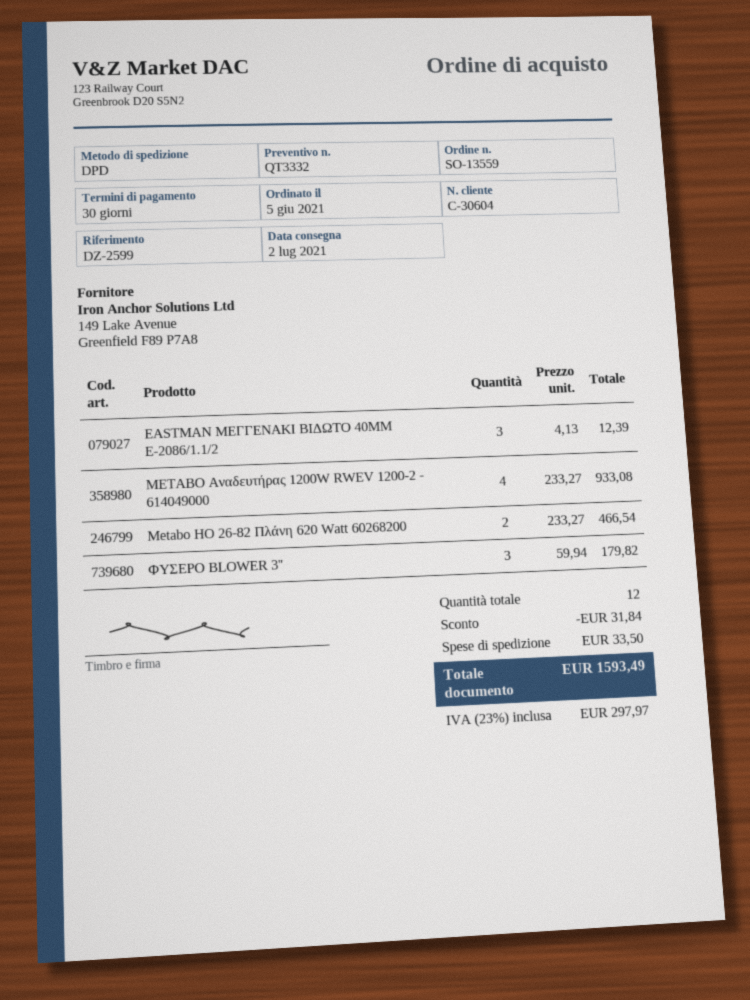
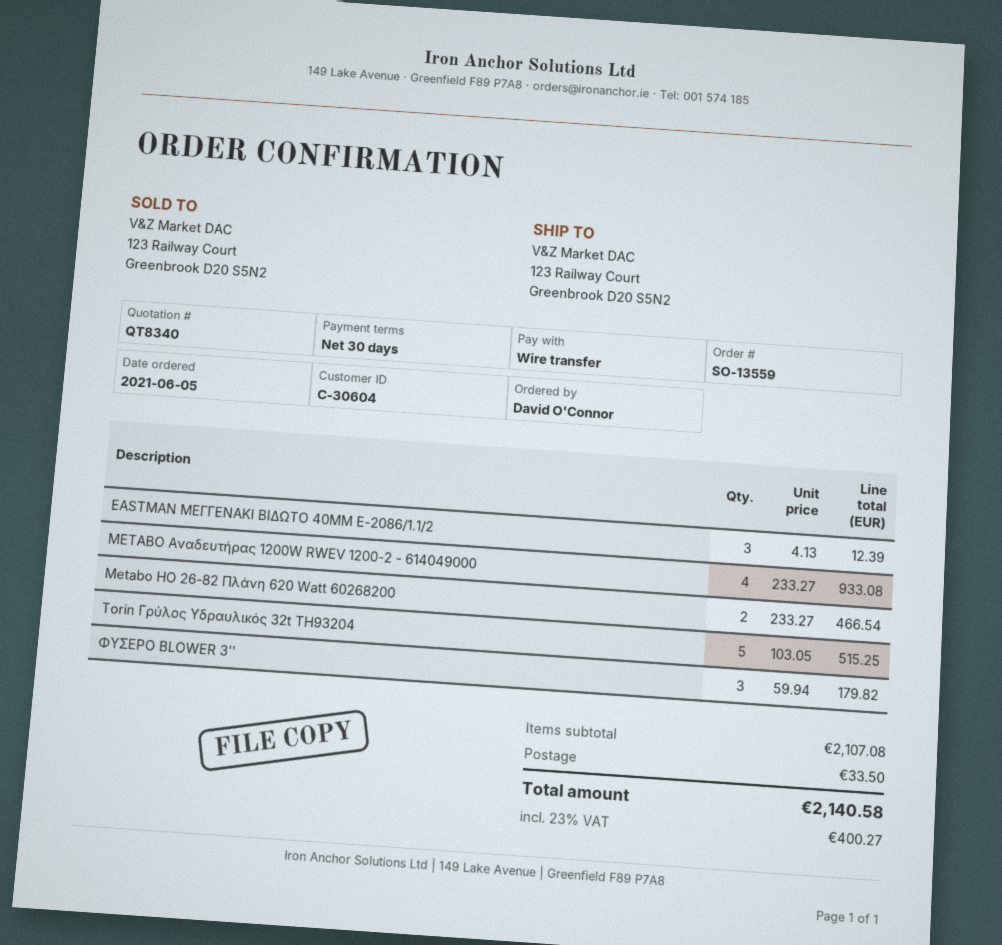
quote number: QT3332 -> QT8340
Torin Γρύλος Υδραυλικός 32t TH93204: none -> 5 x 103.05 = 515.25
discount: 31.84 -> none
tax: 23% = 297.97 -> 23% = 400.27
total: 1593.49 -> 2140.58

